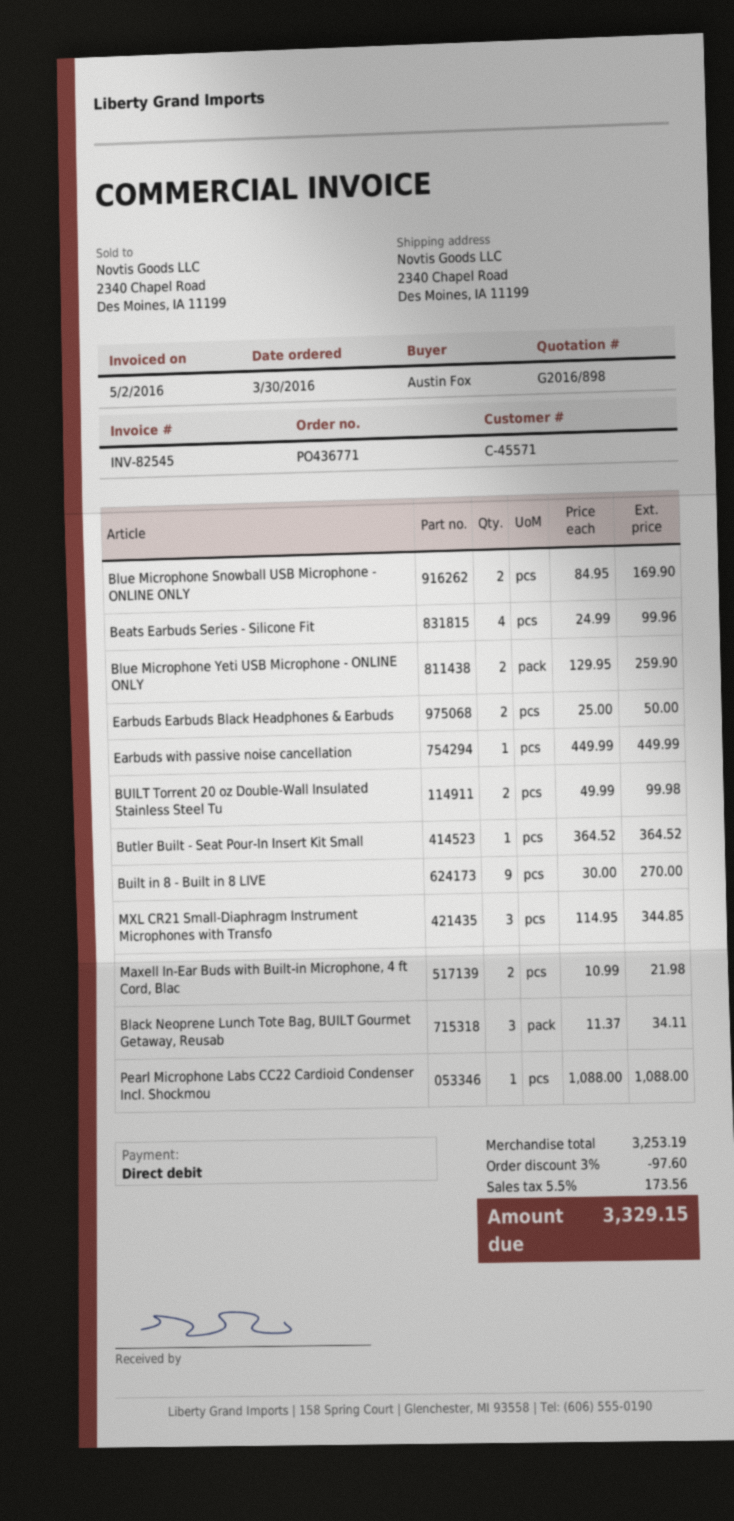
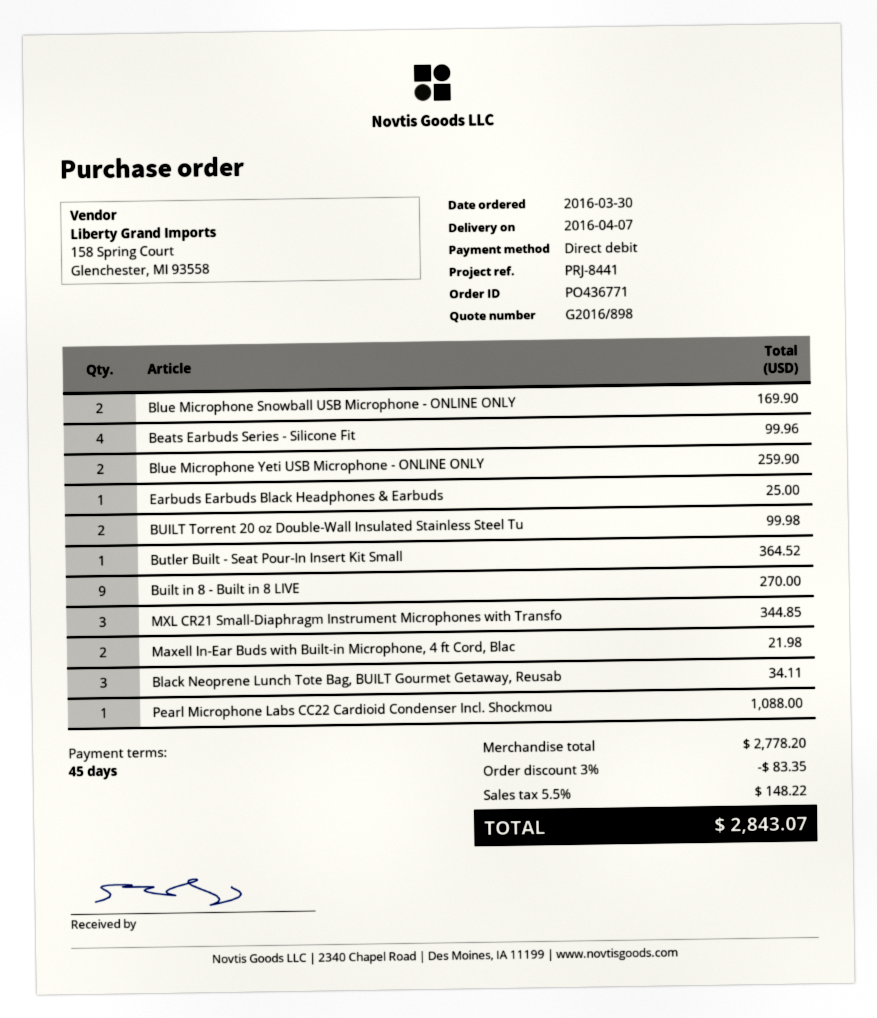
Earbuds Earbuds Black Headphones & Earbuds: 2 for 50.00 -> 1 for 25.00
Earbuds with passive noise cancellation: 1 for 449.99 -> none
subtotal: 3253.19 -> 2778.20
discount: 3% = 97.60 -> 3% = 83.35
tax: 5.5% = 173.56 -> 5.5% = 148.22
total: 3329.15 -> 2843.07

